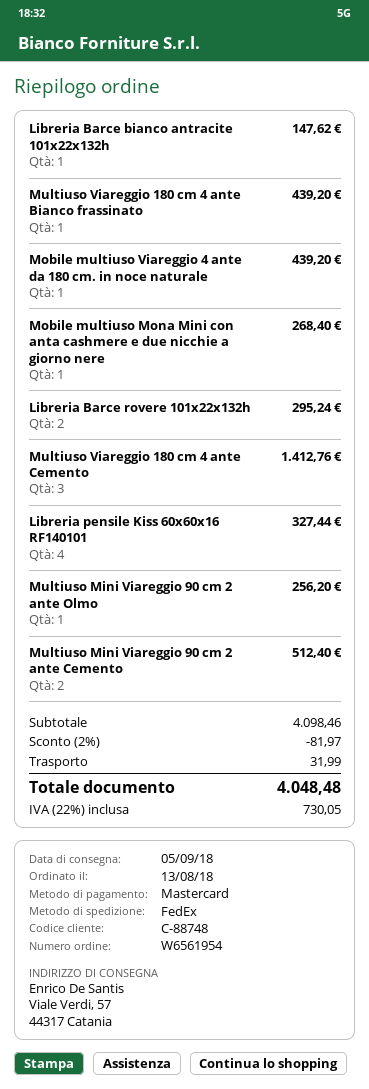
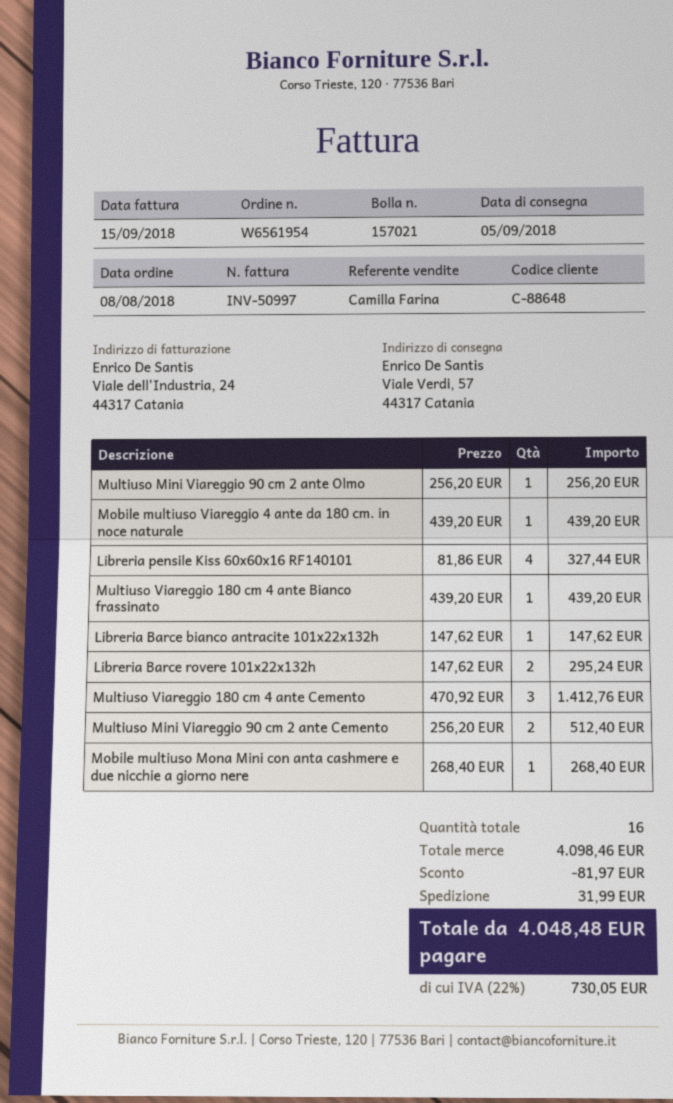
order date: 2018-08-13 -> 2018-08-08
customer number: C-88748 -> C-88648

